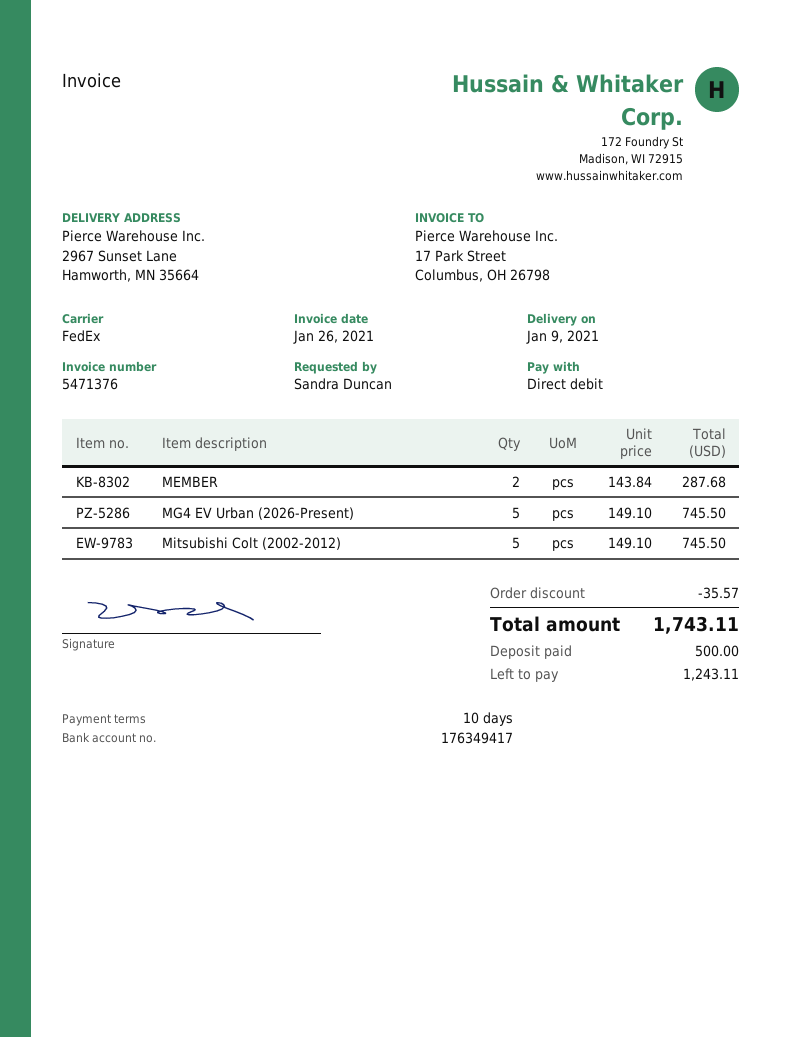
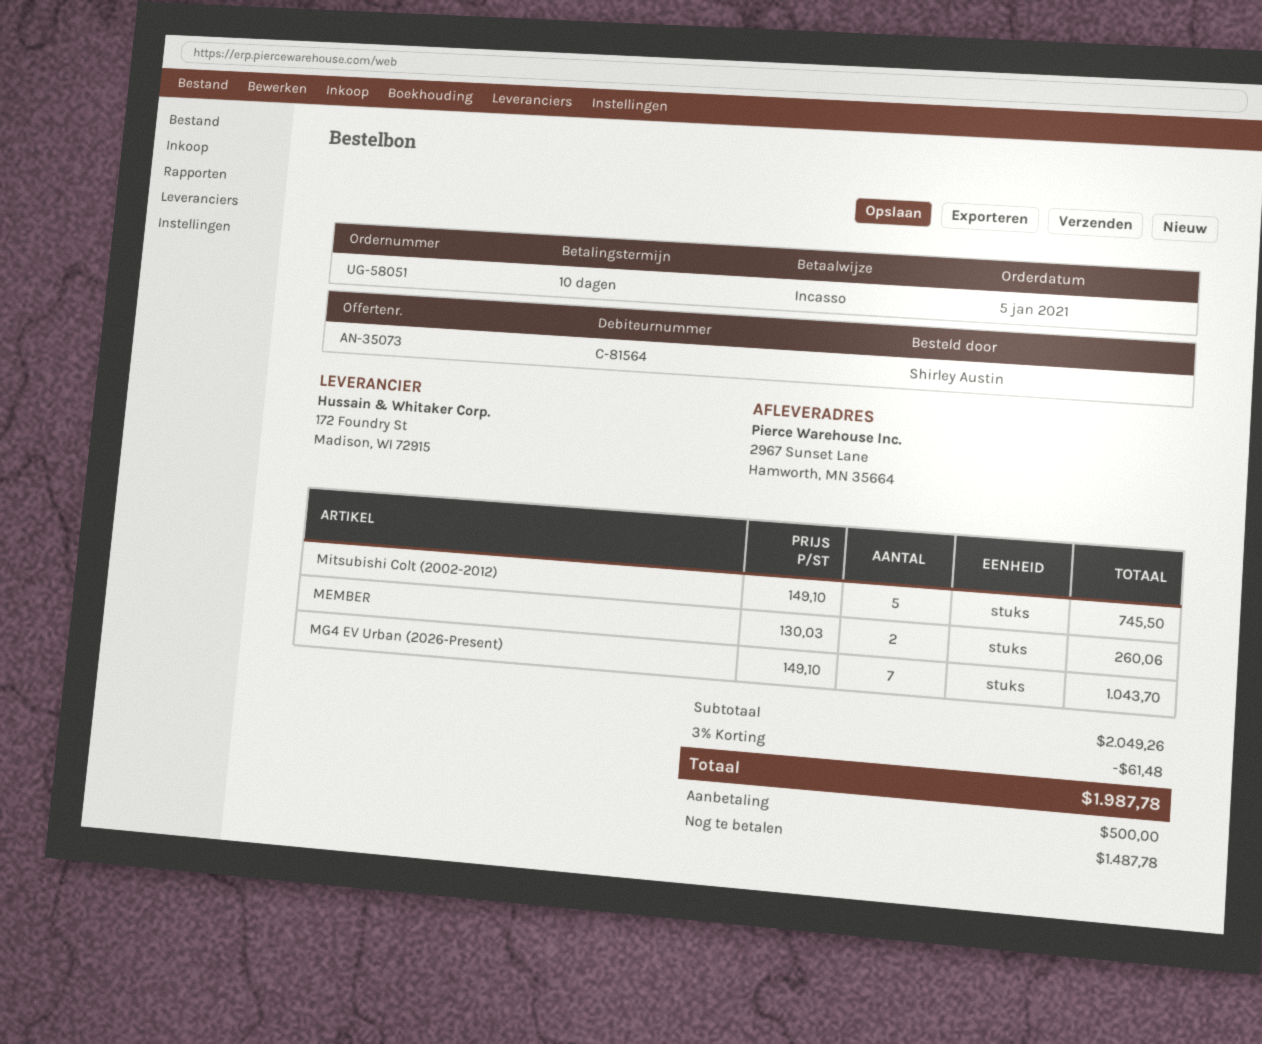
ordered by: Sandra Duncan -> Shirley Austin
MEMBER: 2 x 143.84 = 287.68 -> 2 x 130.03 = 260.06
MG4 EV Urban (2026-Present): 5 x 149.10 = 745.50 -> 7 x 149.10 = 1043.70
discount: 35.57 -> 61.48
total: 1743.11 -> 1987.78
balance: 1243.11 -> 1487.78

